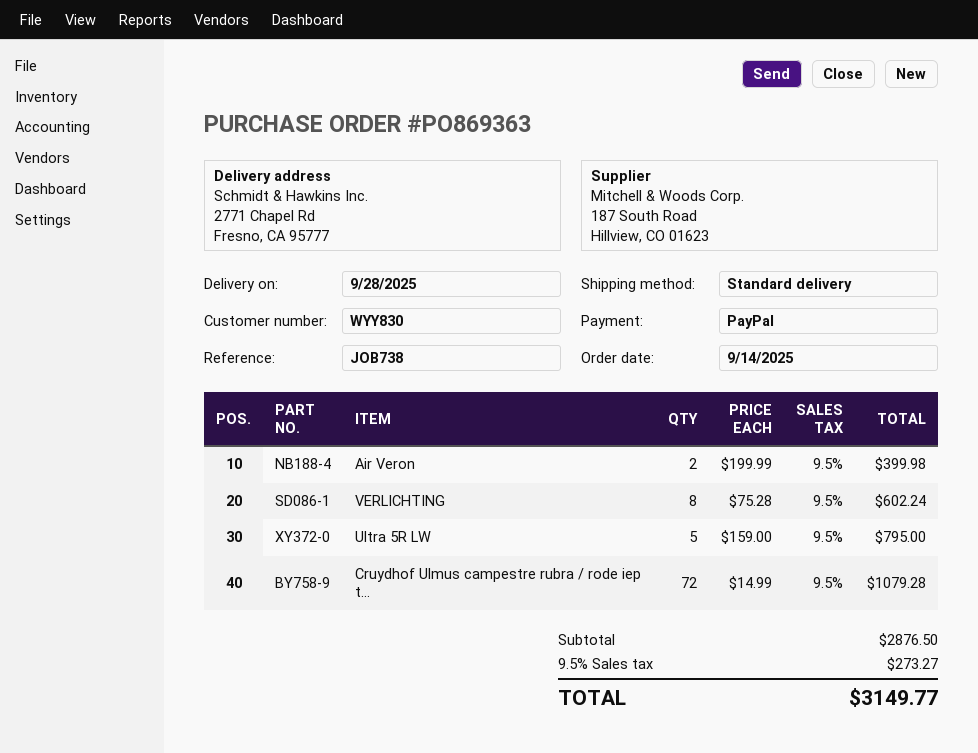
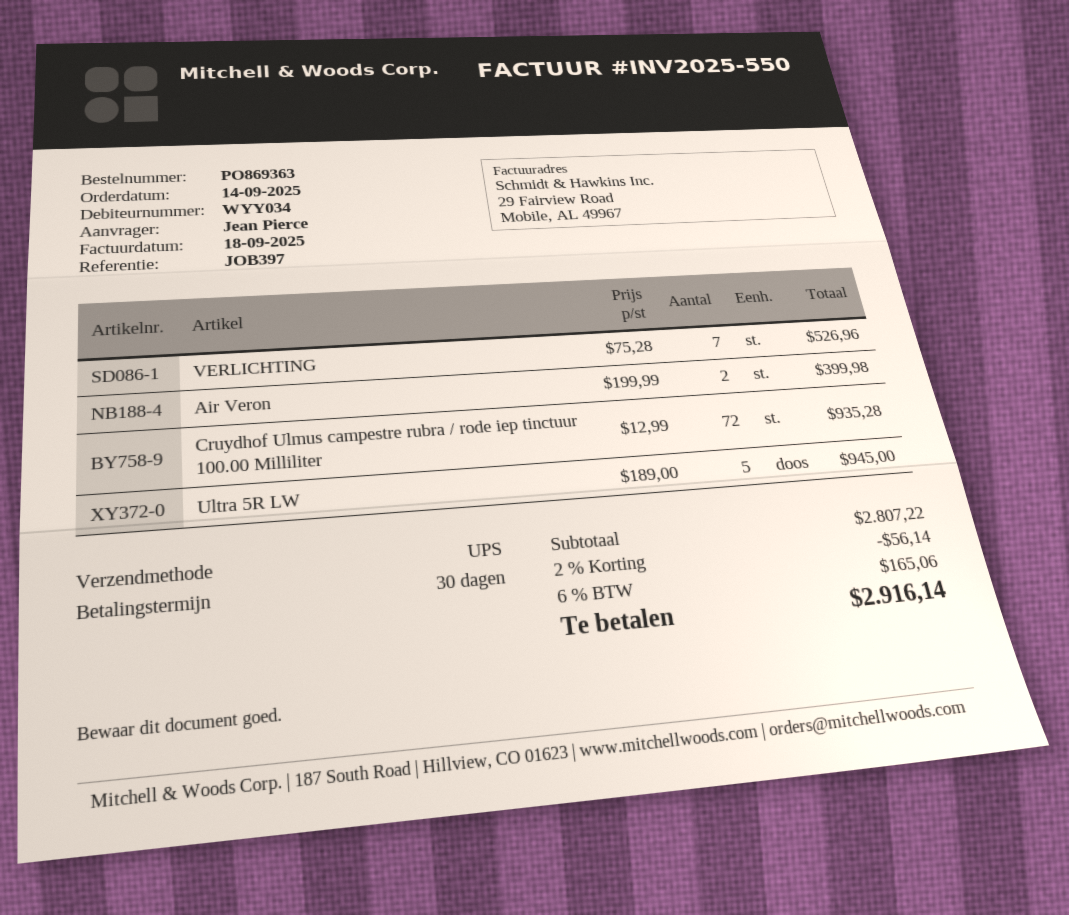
customer number: WYY830 -> WYY034
reference: JOB738 -> JOB397
shipping method: standard -> UPS
VERLICHTING: 8 x 75.28 = 602.24 -> 7 x 75.28 = 526.96
Ultra 5R LW: 5 x 159.00 = 795.00 -> 5 x 189.00 = 945.00
Cruydhof Ulmus campestre rubra / rode iep t...: 72 x 14.99 = 1079.28 -> 72 x 12.99 = 935.28
subtotal: 2876.50 -> 2807.22
discount: none -> 2% = 56.14
tax: 9.5% = 273.27 -> 6% = 165.06
total: 3149.77 -> 2916.14

